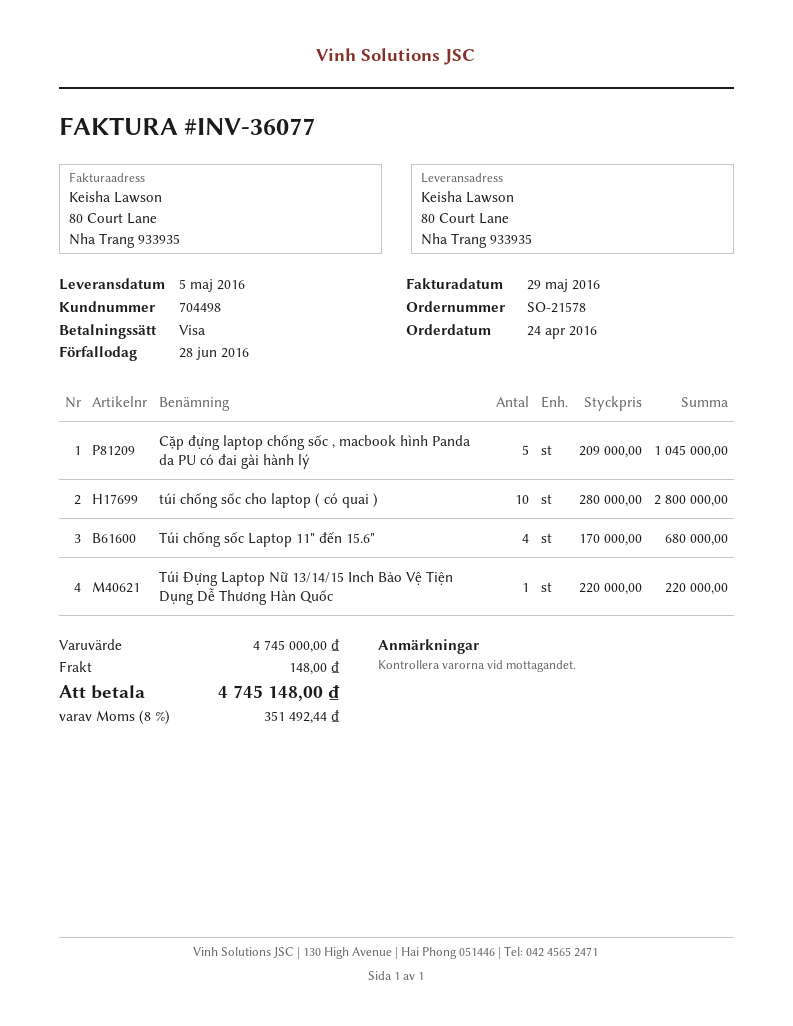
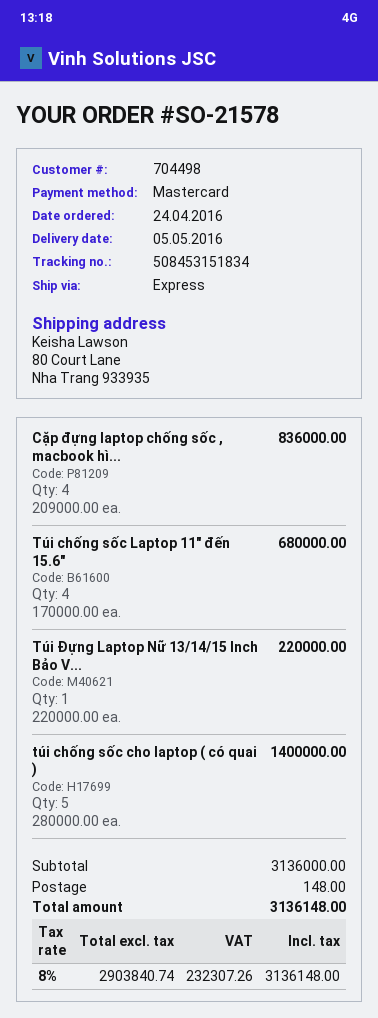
payment method: Visa -> Mastercard
Cặp đựng laptop chống sốc , macbook hình Panda da PU có đai gài hành lý: 5 x 209000.00 = 1045000.00 -> 4 x 209000.00 = 836000.00
túi chống sốc cho laptop ( có quai ): 10 x 280000.00 = 2800000.00 -> 5 x 280000.00 = 1400000.00
subtotal: 4745000.00 -> 3136000.00
tax: 8% = 351492.44 -> 8% = 232307.26
total: 4745148.00 -> 3136148.00

